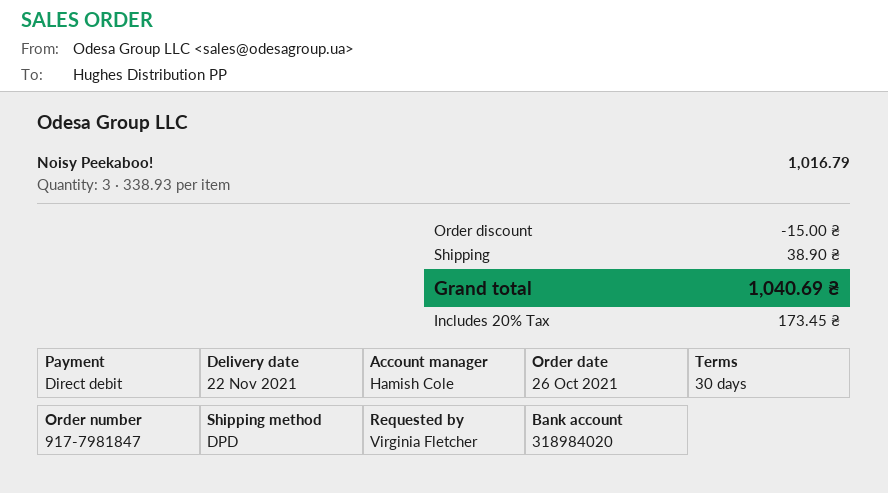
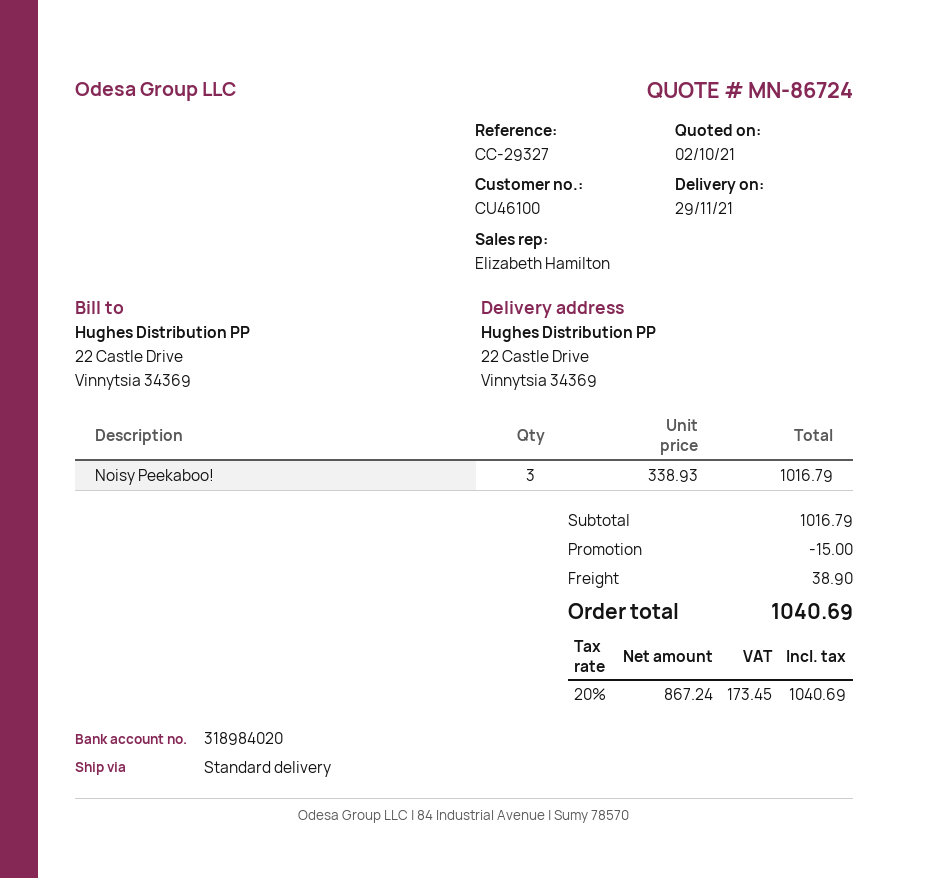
delivery date: 2021-11-22 -> 2021-11-29
sales rep: Hamish Cole -> Elizabeth Hamilton
shipping method: DPD -> standard

